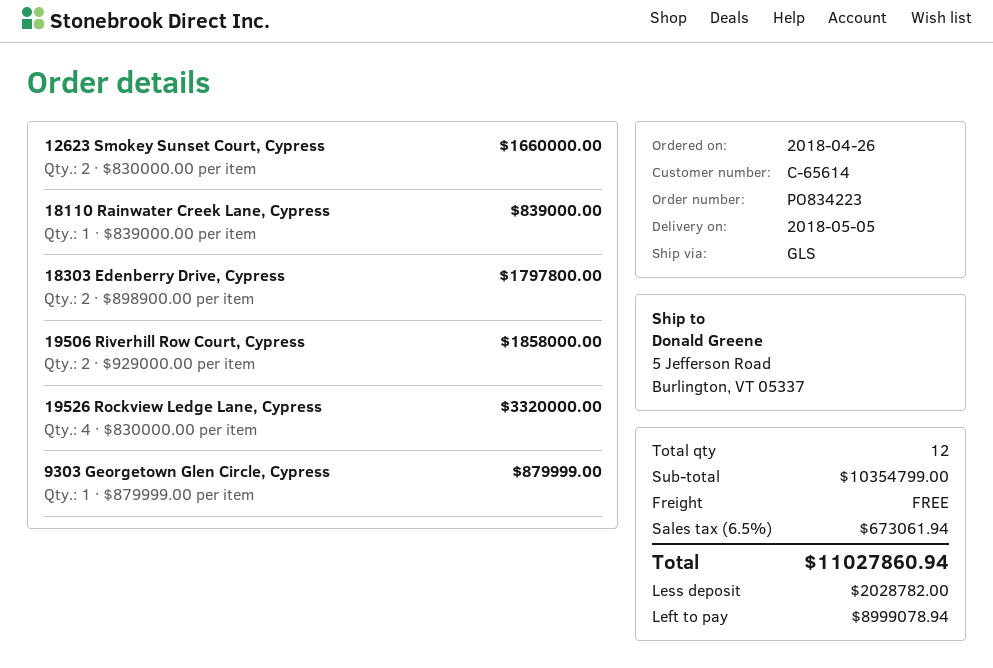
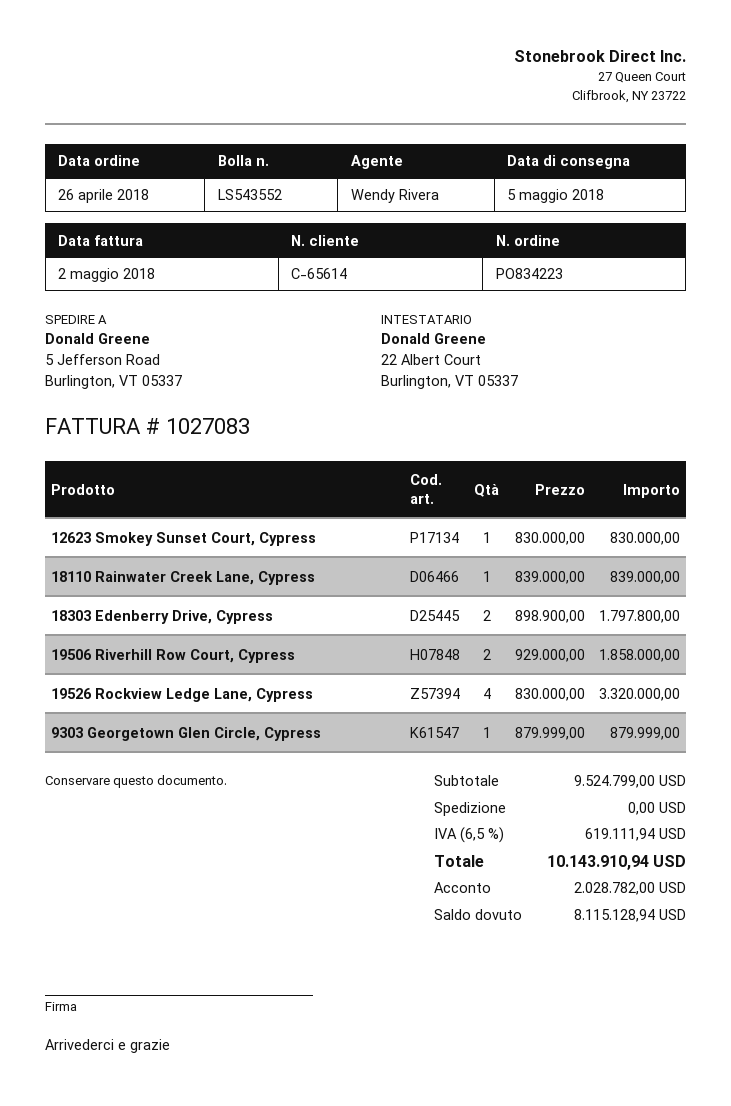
12623 Smokey Sunset Court, Cypress: 2 x 830000.00 = 1660000.00 -> 1 x 830000.00 = 830000.00
subtotal: 10354799.00 -> 9524799.00
tax: 6.5% = 673061.94 -> 6.5% = 619111.94
total: 11027860.94 -> 10143910.94
balance: 8999078.94 -> 8115128.94

